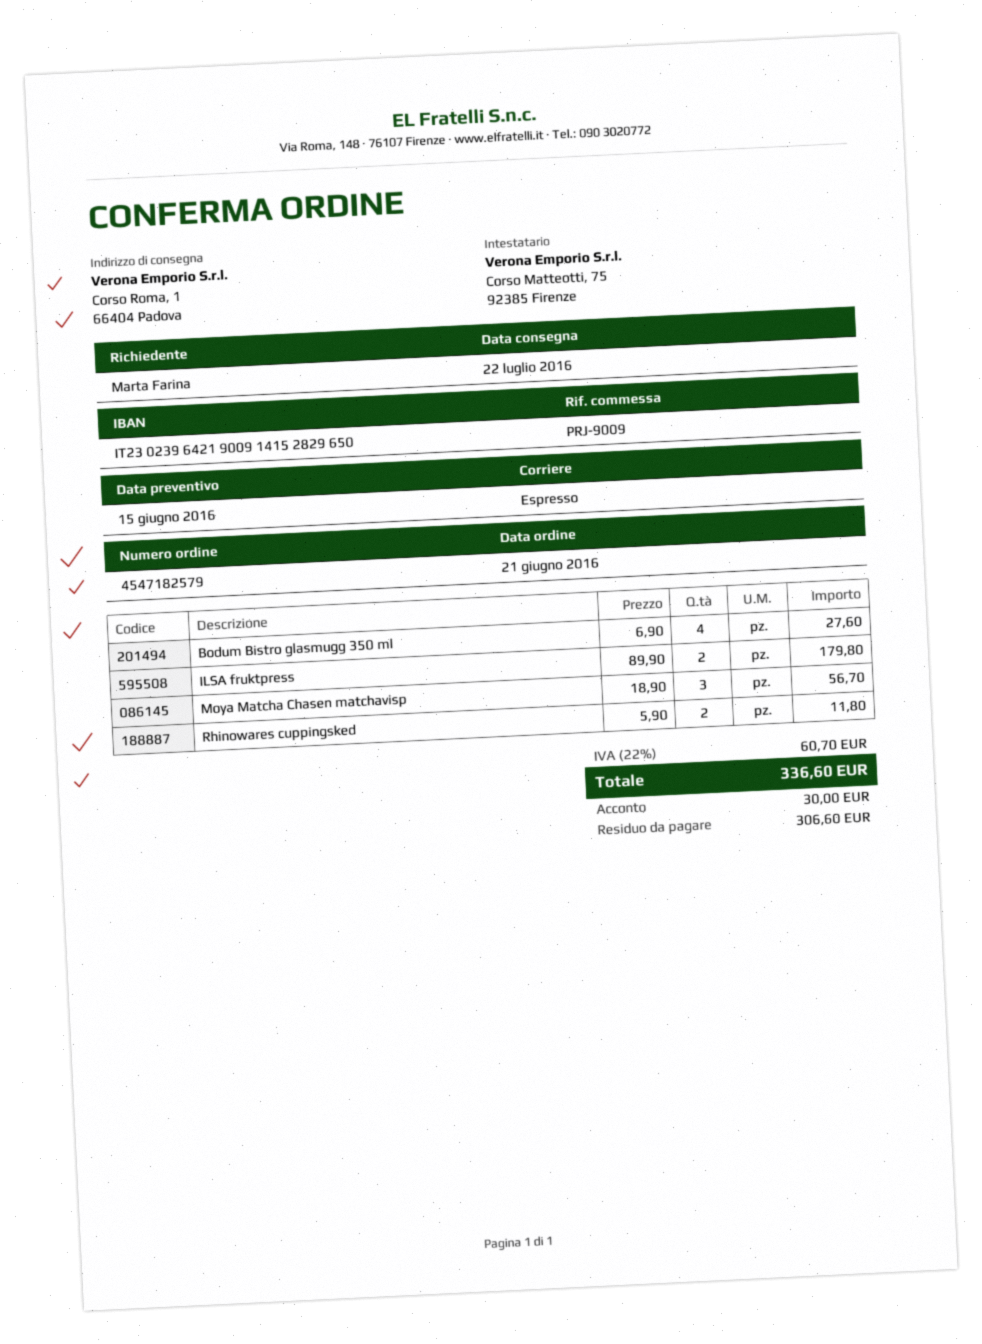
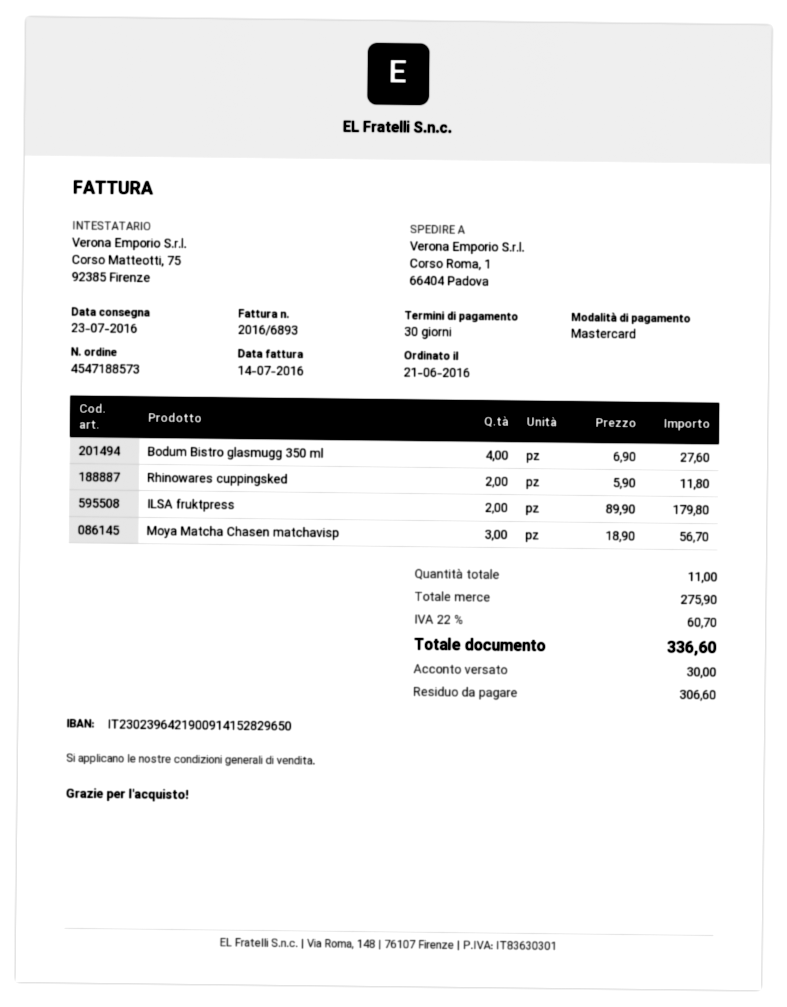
order number: 4547182579 -> 4547188573
delivery date: 2016-07-22 -> 2016-07-23

